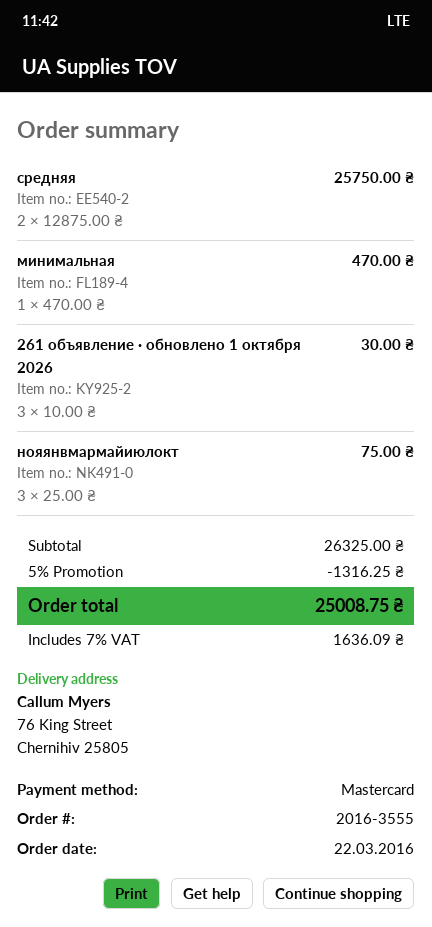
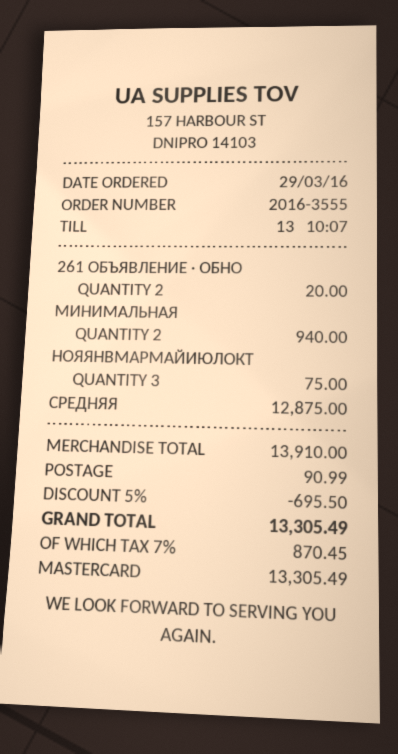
order date: 2016-03-22 -> 2016-03-29
средняя: 2 for 25750.00 -> 1 for 12875.00
минимальная: 1 for 470.00 -> 2 for 940.00
261 объявление · обновлено 1 октября 2026: 3 for 30.00 -> 2 for 20.00
subtotal: 26325.00 -> 13910.00
discount: 5% = 1316.25 -> 5% = 695.50
shipping: none -> 90.99
tax: 7% = 1636.09 -> 7% = 870.45
total: 25008.75 -> 13305.49

